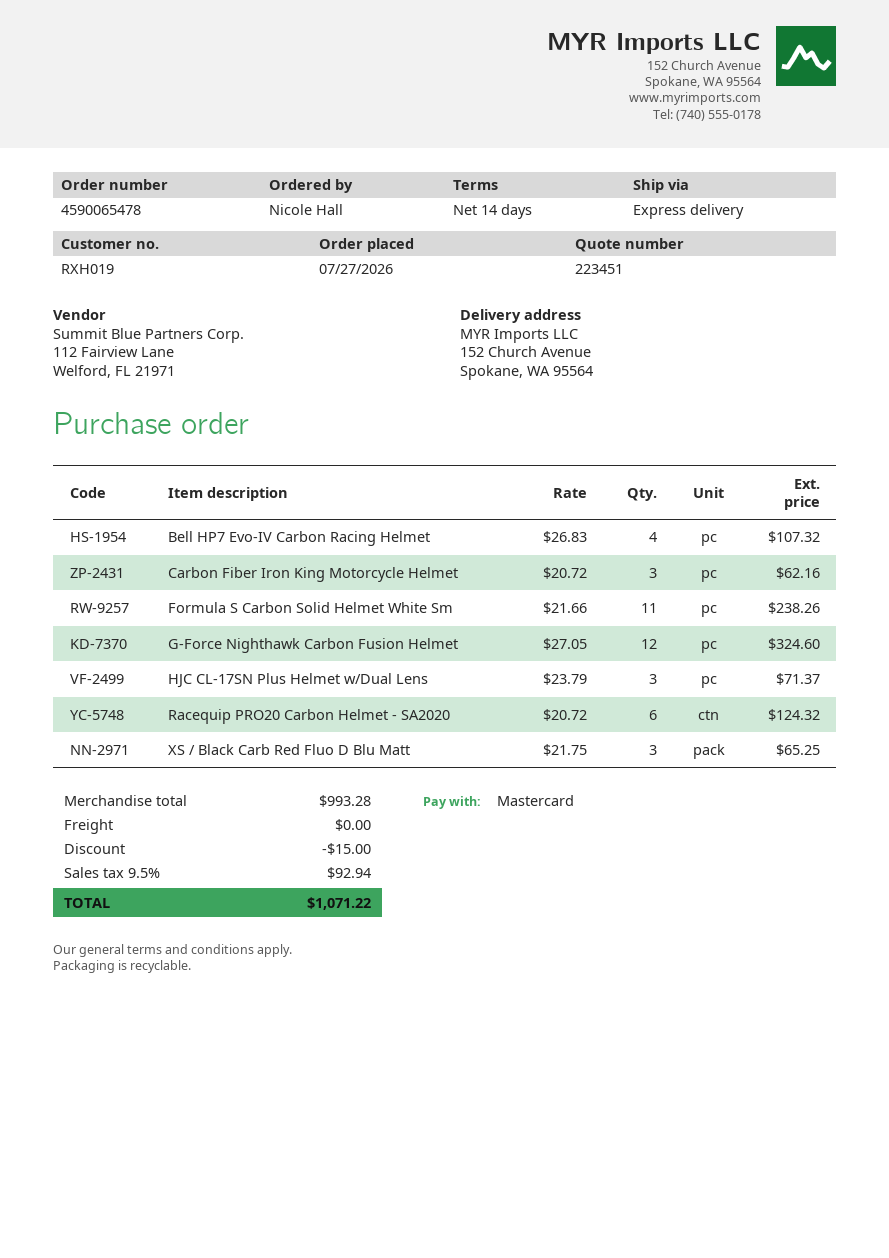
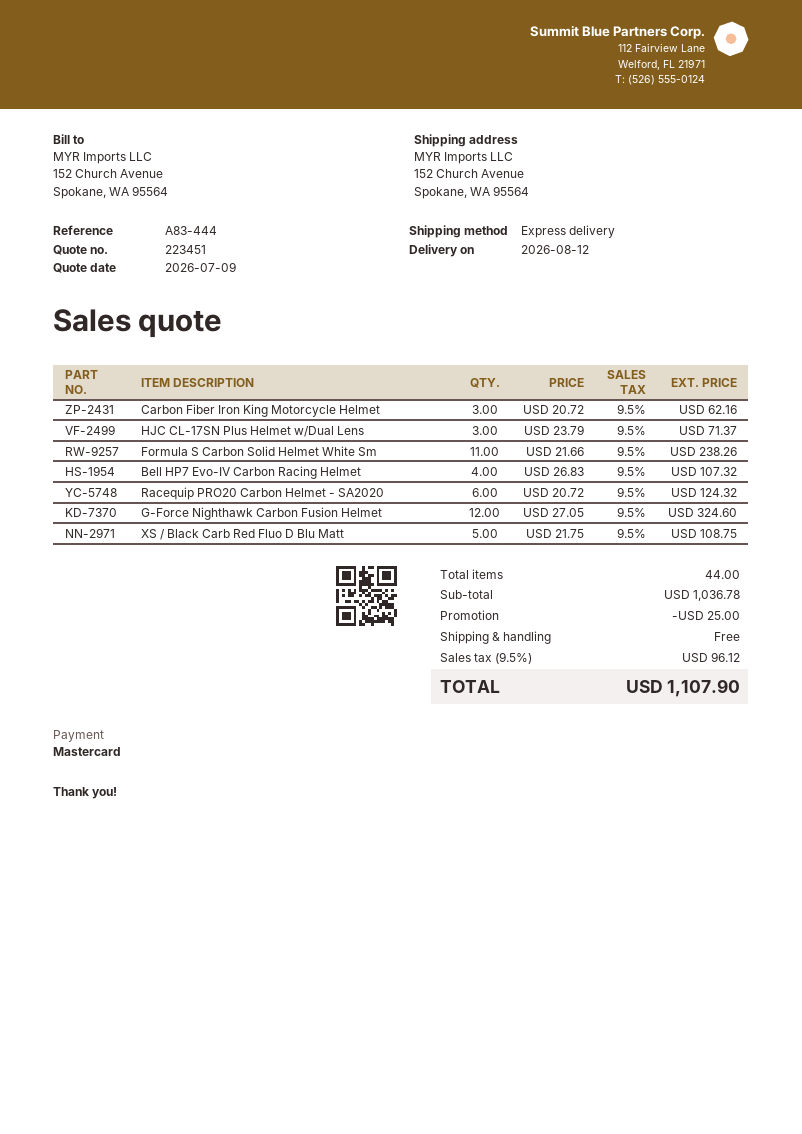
XS / Black Carb Red Fluo D Blu Matt: 3 x 21.75 = 65.25 -> 5 x 21.75 = 108.75
subtotal: 993.28 -> 1036.78
discount: 15.00 -> 25.00
tax: 9.5% = 92.94 -> 9.5% = 96.12
total: 1071.22 -> 1107.90

